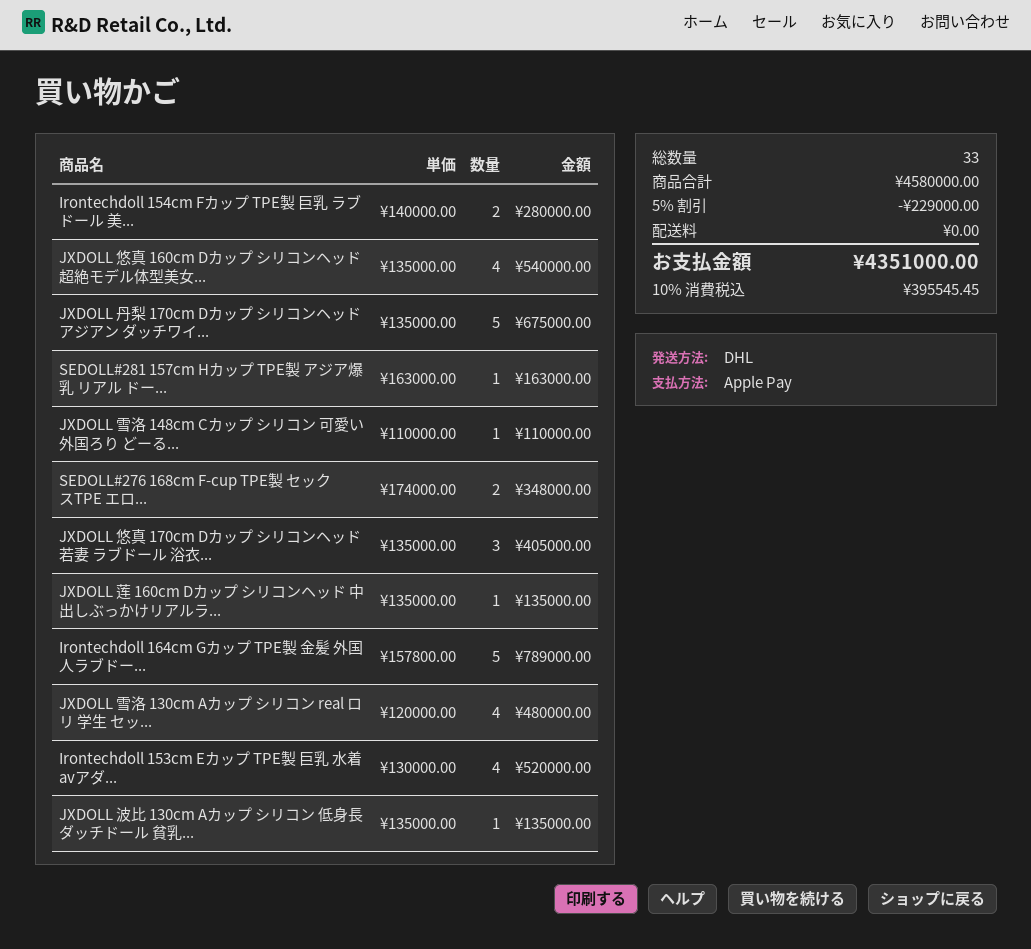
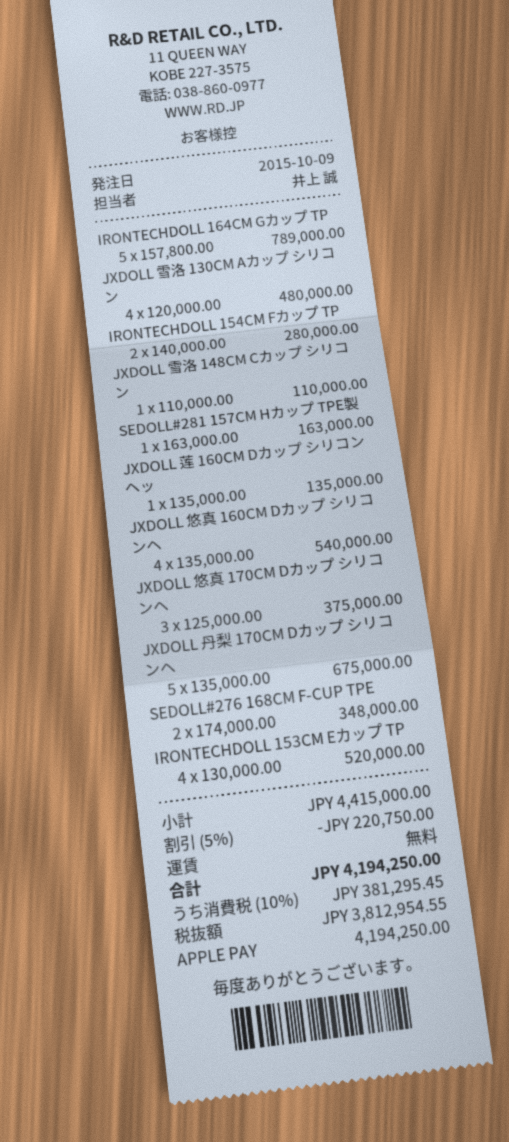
JXDOLL 悠真 170cm Dカップ シリコンヘッド若妻 ラブドール 浴衣...: 3 x 135000.00 = 405000.00 -> 3 x 125000.00 = 375000.00
JXDOLL 波比 130cm Aカップ シリコン 低身長 ダッチドール 貧乳...: 1 x 135000.00 = 135000.00 -> none
subtotal: 4580000.00 -> 4415000.00
discount: 5% = 229000.00 -> 5% = 220750.00
tax: 10% = 395545.45 -> 10% = 381295.45
total: 4351000.00 -> 4194250.00

